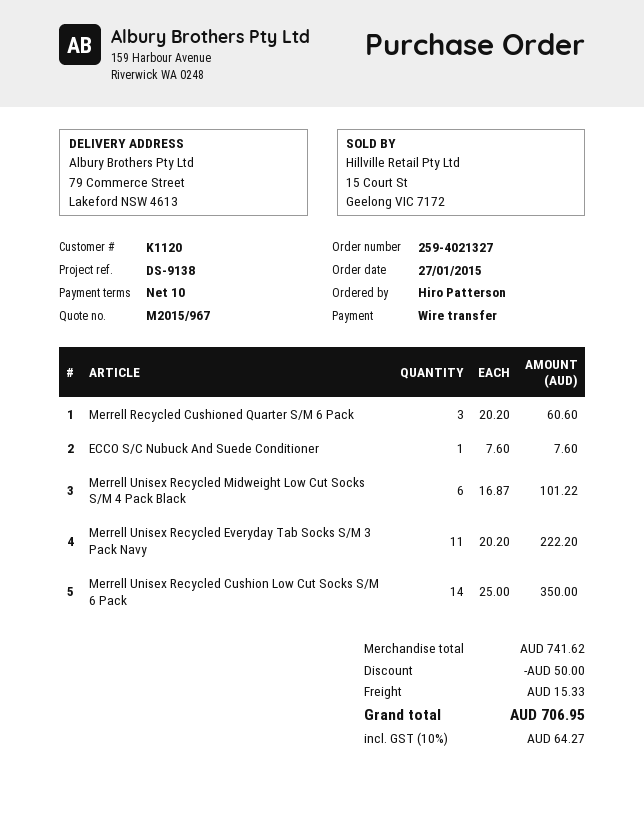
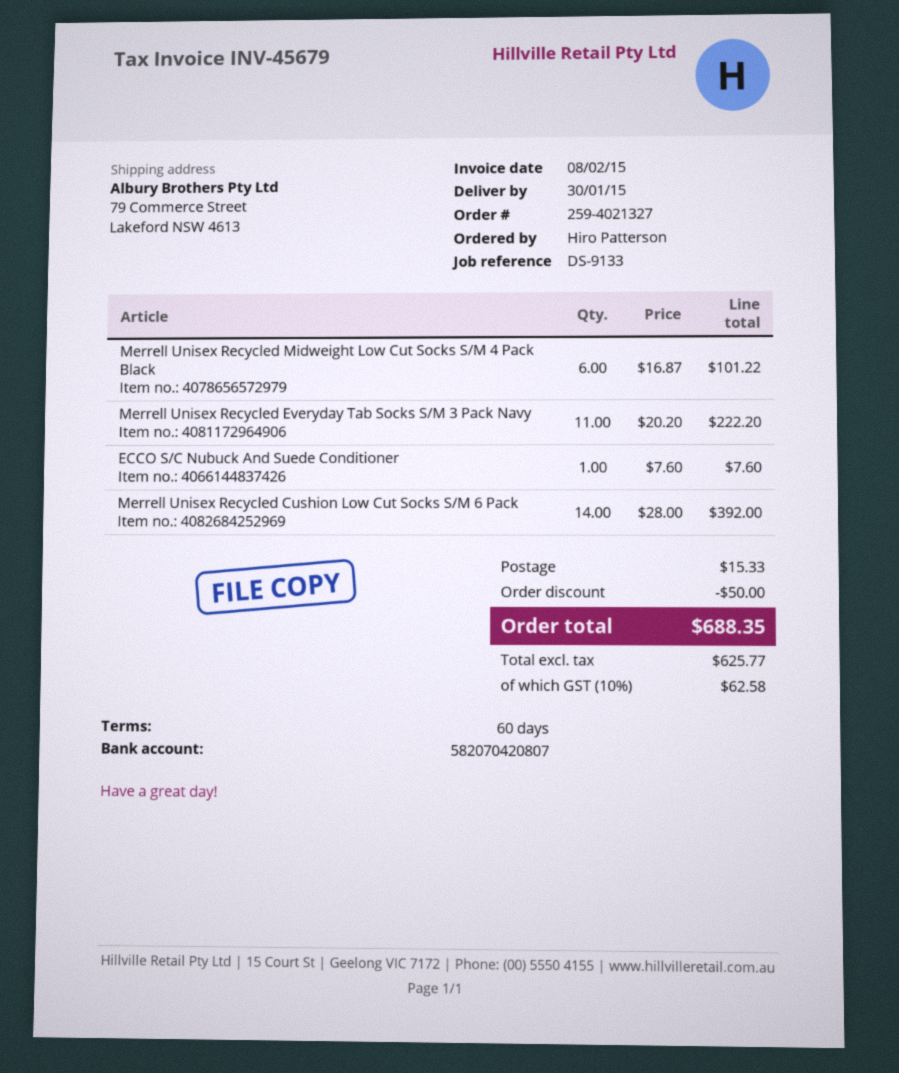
payment terms: 10 days -> 60 days
reference: DS-9138 -> DS-9133
Merrell Recycled Cushioned Quarter S/M 6 Pack: 3 x 20.20 = 60.60 -> none
Merrell Unisex Recycled Cushion Low Cut Socks S/M 6 Pack: 14 x 25.00 = 350.00 -> 14 x 28.00 = 392.00
tax: 10% = 64.27 -> 10% = 62.58
total: 706.95 -> 688.35

